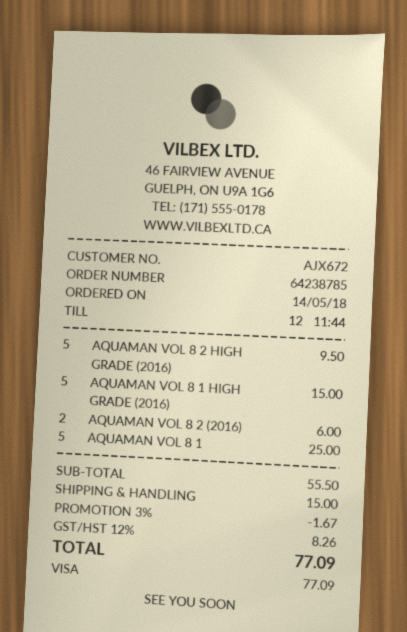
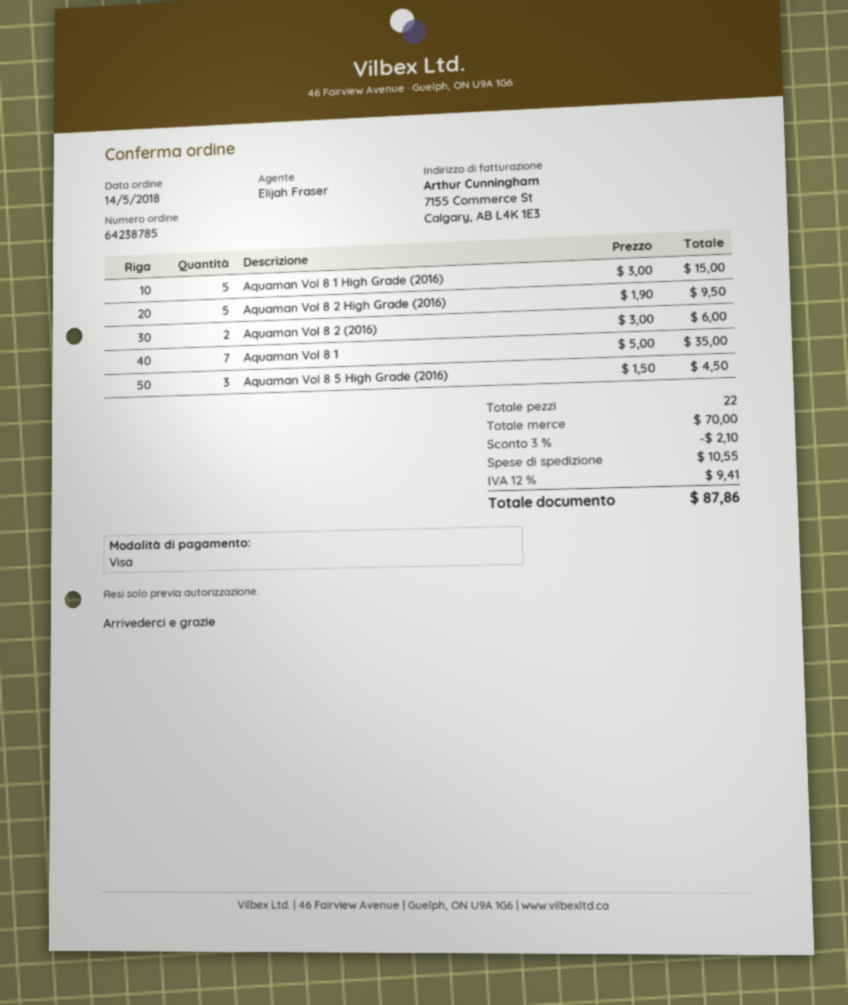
AQUAMAN VOL 8 1: 5 for 25.00 -> 7 for 35.00
Aquaman Vol 8 5 High Grade (2016): none -> 3 for 4.50
subtotal: 55.50 -> 70.00
discount: 3% = 1.67 -> 3% = 2.10
shipping: 15.00 -> 10.55
tax: 12% = 8.26 -> 12% = 9.41
total: 77.09 -> 87.86

